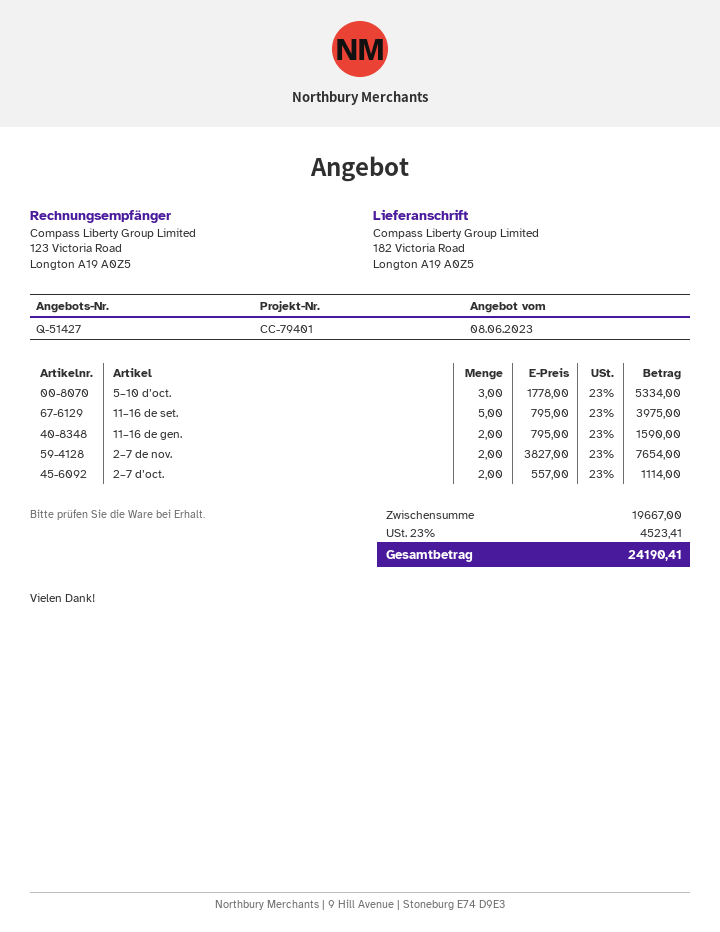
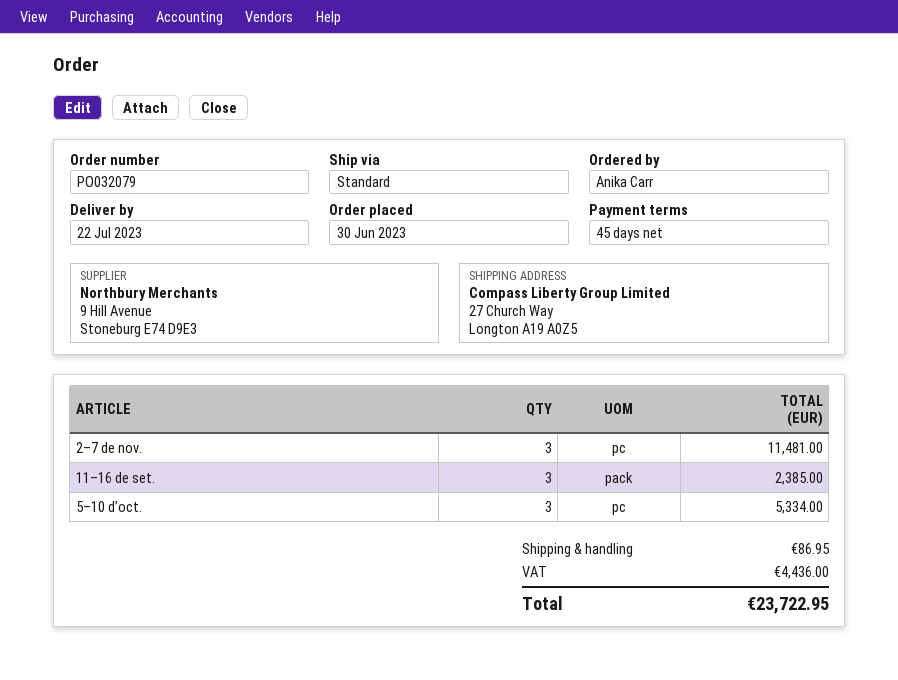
ship to: 182 Victoria Road, Longton A19 A0Z5 -> 27 Church Way, Longton A19 A0Z5
11–16 de set.: 5 for 3975.00 -> 3 for 2385.00
11–16 de gen.: 2 for 1590.00 -> none
2–7 de nov.: 2 for 7654.00 -> 3 for 11481.00
2–7 d’oct.: 2 for 1114.00 -> none
shipping: none -> 86.95
tax: 4523.41 -> 4436.00
total: 24190.41 -> 23722.95

